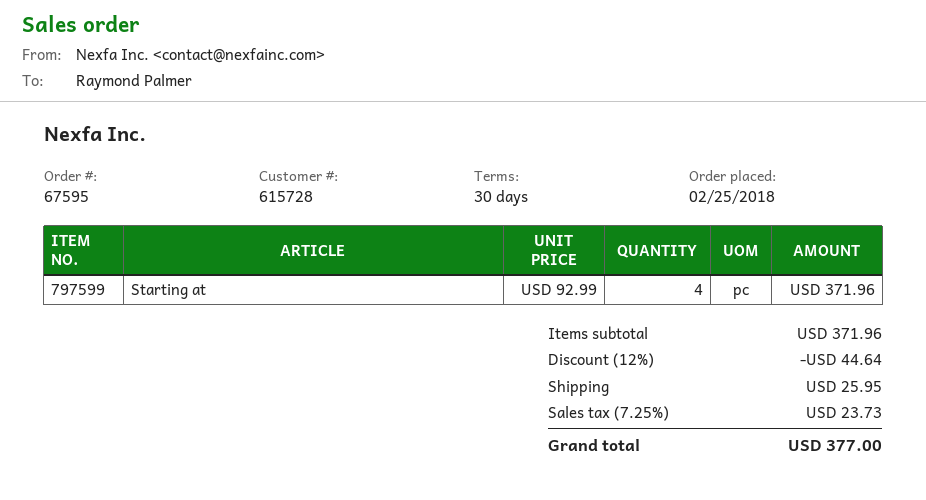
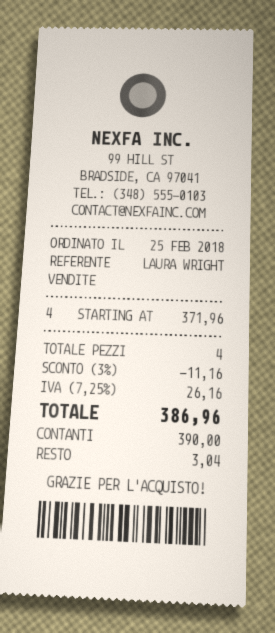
discount: 12% = 44.64 -> 3% = 11.16
shipping: 25.95 -> none
tax: 7.25% = 23.73 -> 7.25% = 26.16
total: 377.00 -> 386.96

